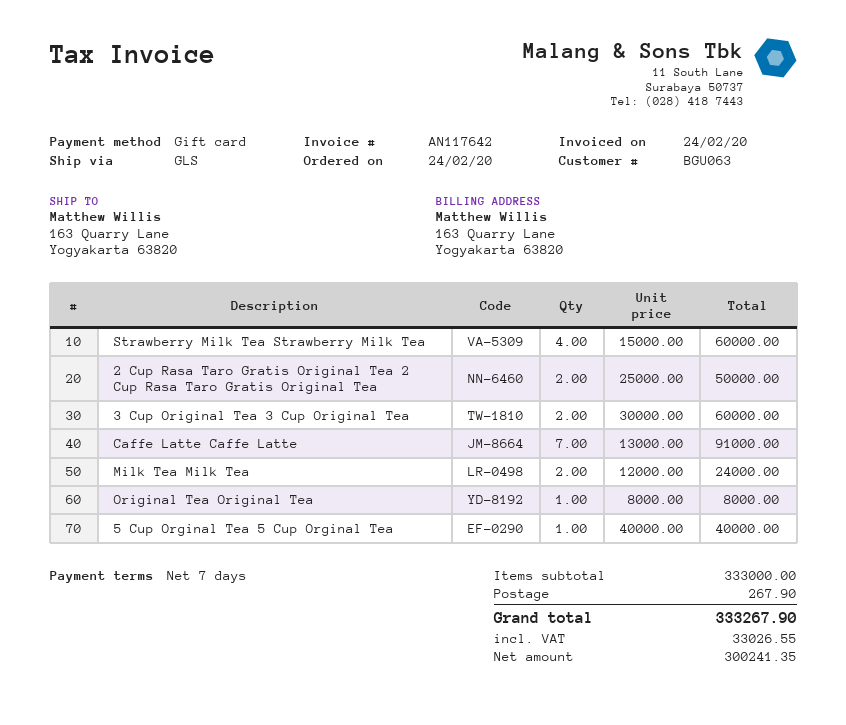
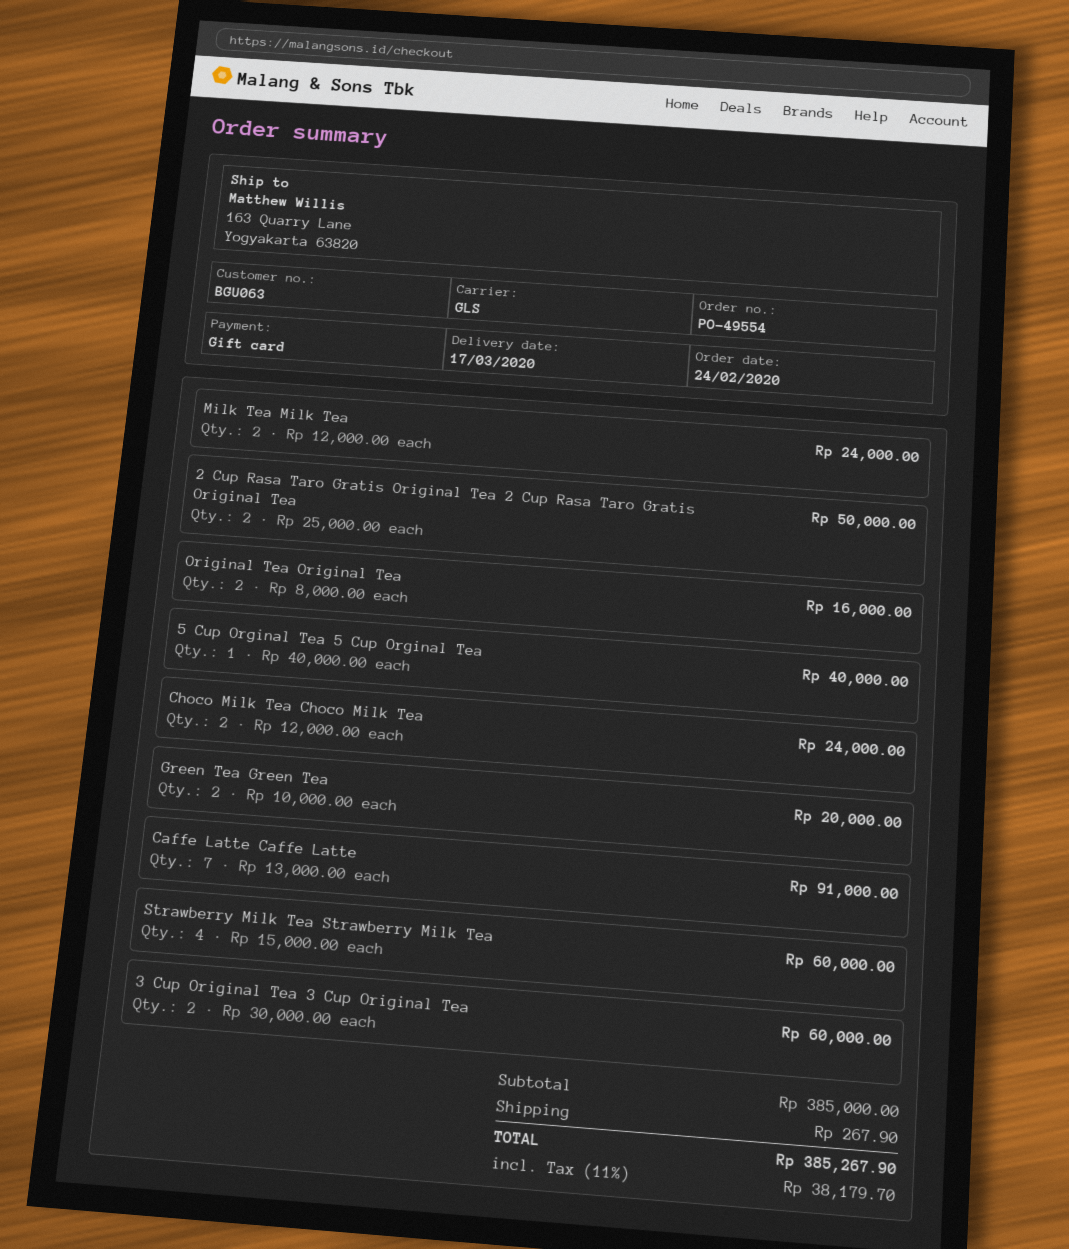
Original Tea Original Tea: 1 x 8000.00 = 8000.00 -> 2 x 8000.00 = 16000.00
Choco Milk Tea Choco Milk Tea: none -> 2 x 12000.00 = 24000.00
Green Tea Green Tea: none -> 2 x 10000.00 = 20000.00
subtotal: 333000.00 -> 385000.00
tax: 33026.55 -> 38179.70
total: 333267.90 -> 385267.90

